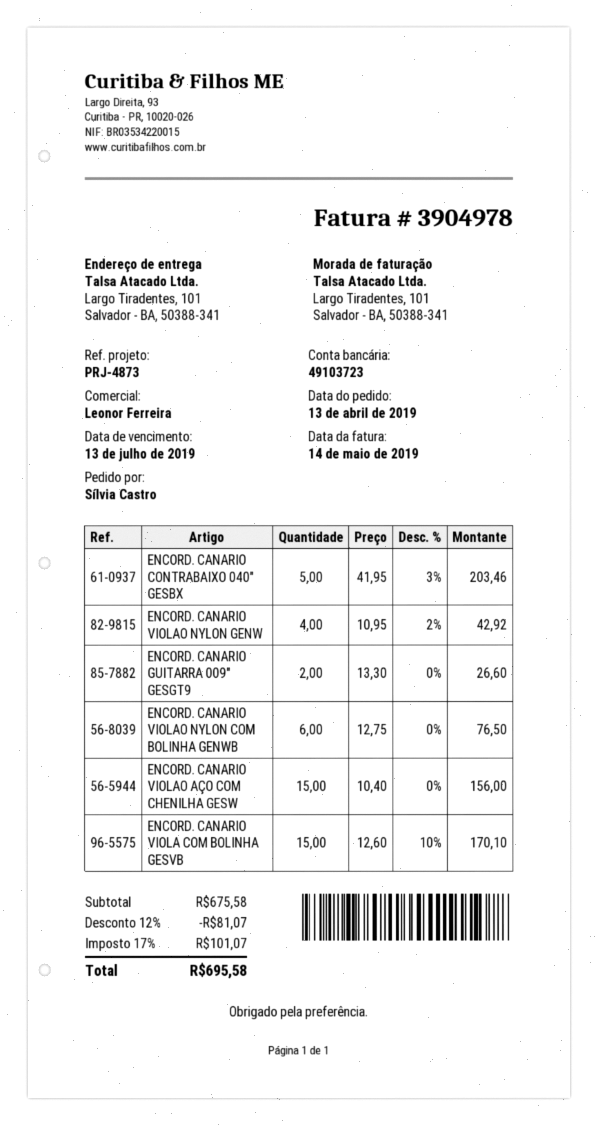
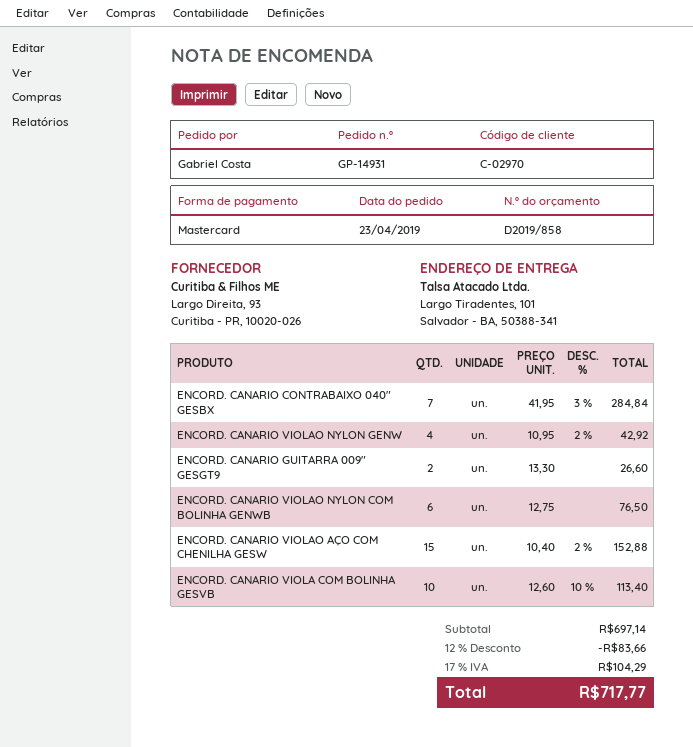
order date: 2019-04-13 -> 2019-04-23
ordered by: Sílvia Castro -> Gabriel Costa
ENCORD. CANARIO CONTRABAIXO 040″ GESBX: 5 x 41.95 - 3% = 203.46 -> 7 x 41.95 - 3% = 284.84
ENCORD. CANARIO VIOLAO AÇO COM CHENILHA GESW: 15 x 10.40 = 156.00 -> 15 x 10.40 - 2% = 152.88
ENCORD. CANARIO VIOLA COM BOLINHA GESVB: 15 x 12.60 - 10% = 170.10 -> 10 x 12.60 - 10% = 113.40
subtotal: 675.58 -> 697.14
discount: 12% = 81.07 -> 12% = 83.66
tax: 17% = 101.07 -> 17% = 104.29
total: 695.58 -> 717.77

